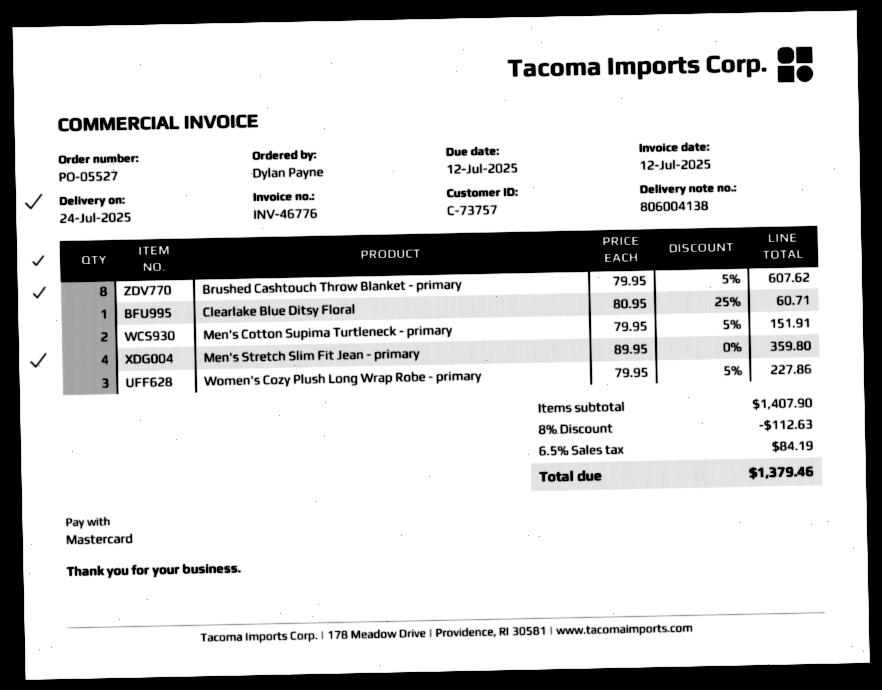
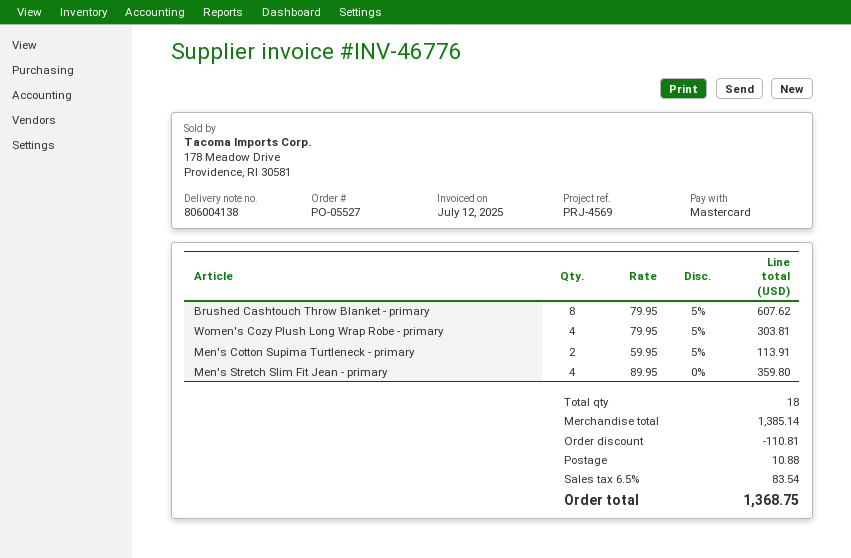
Clearlake Blue Ditsy Floral: 1 x 80.95 - 25% = 60.71 -> none
Men's Cotton Supima Turtleneck - primary: 2 x 79.95 - 5% = 151.91 -> 2 x 59.95 - 5% = 113.91
Women's Cozy Plush Long Wrap Robe - primary: 3 x 79.95 - 5% = 227.86 -> 4 x 79.95 - 5% = 303.81
subtotal: 1407.90 -> 1385.14
discount: 112.63 -> 110.81
shipping: none -> 10.88
tax: 6.5% = 84.19 -> 6.5% = 83.54
total: 1379.46 -> 1368.75

